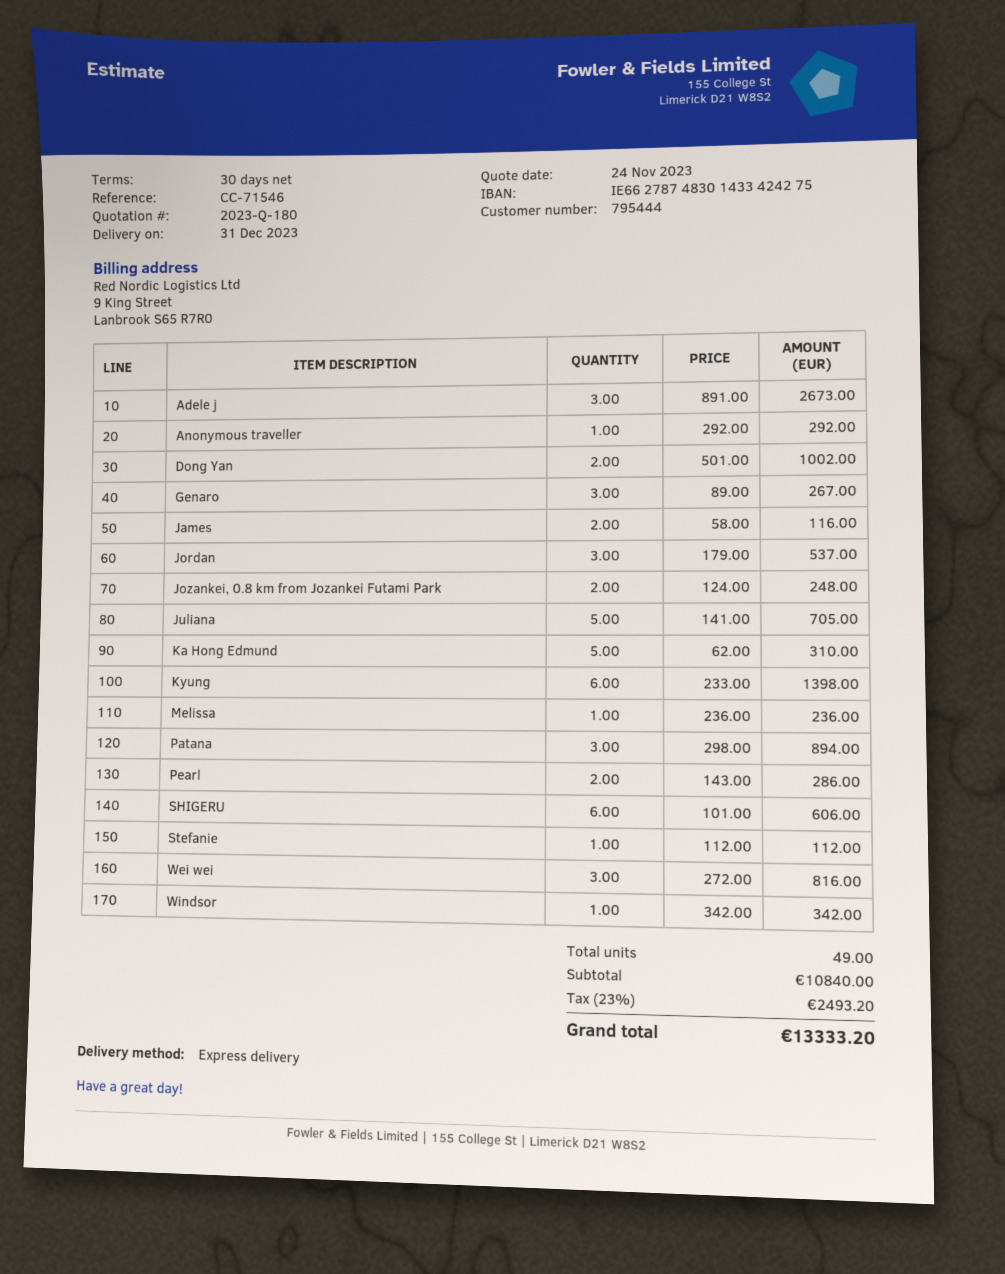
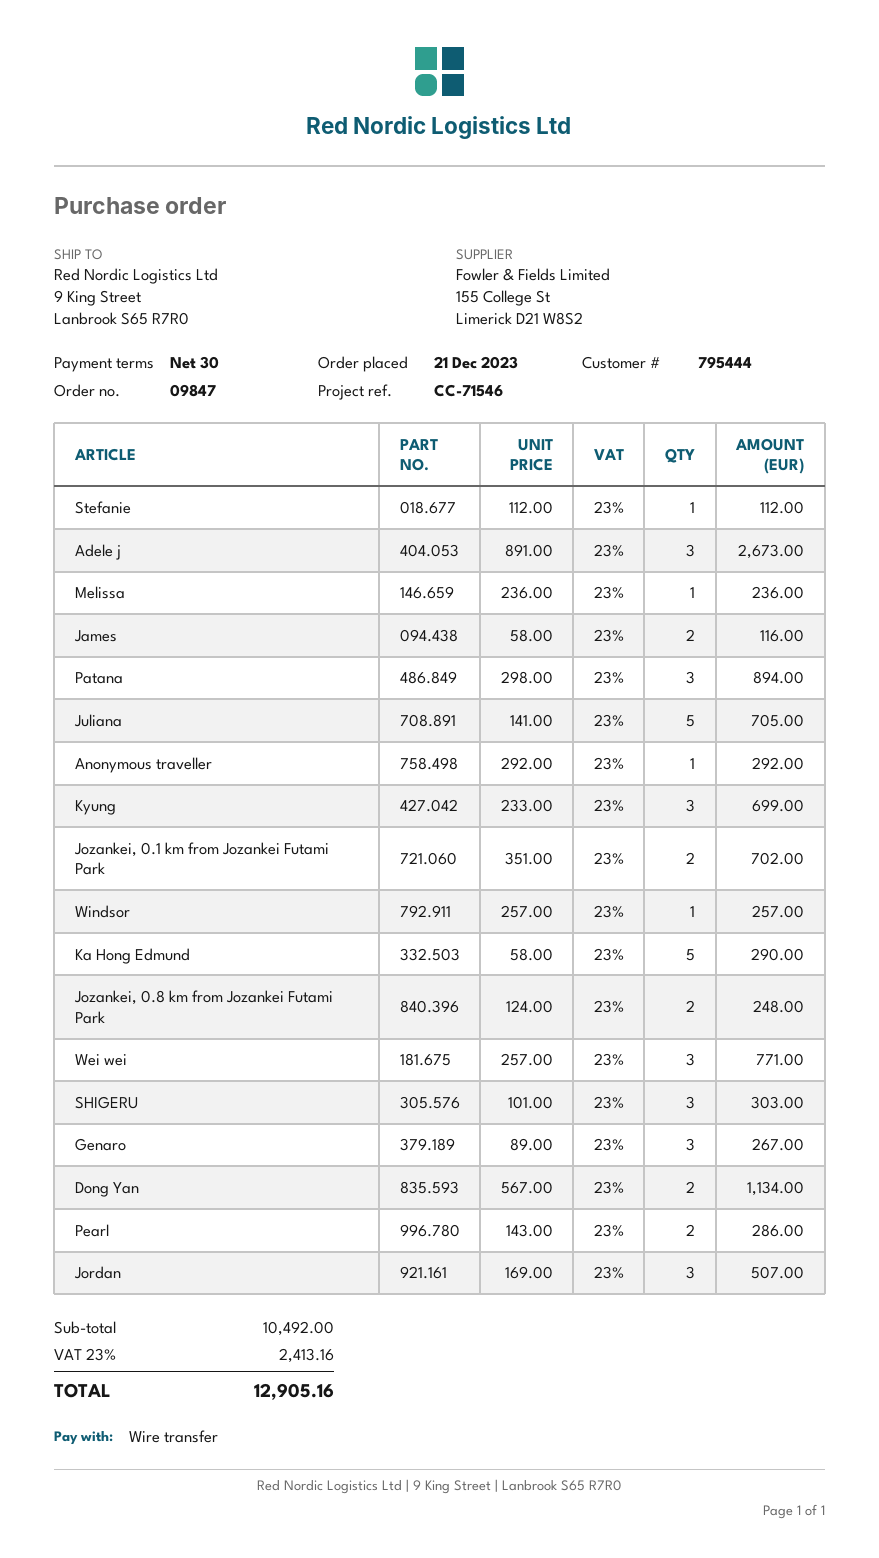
Dong Yan: 2 x 501.00 = 1002.00 -> 2 x 567.00 = 1134.00
Jordan: 3 x 179.00 = 537.00 -> 3 x 169.00 = 507.00
Ka Hong Edmund: 5 x 62.00 = 310.00 -> 5 x 58.00 = 290.00
Kyung: 6 x 233.00 = 1398.00 -> 3 x 233.00 = 699.00
SHIGERU: 6 x 101.00 = 606.00 -> 3 x 101.00 = 303.00
Wei wei: 3 x 272.00 = 816.00 -> 3 x 257.00 = 771.00
Windsor: 1 x 342.00 = 342.00 -> 1 x 257.00 = 257.00
Jozankei, 0.1 km from Jozankei Futami Park: none -> 2 x 351.00 = 702.00
subtotal: 10840.00 -> 10492.00
tax: 23% = 2493.20 -> 23% = 2413.16
total: 13333.20 -> 12905.16

